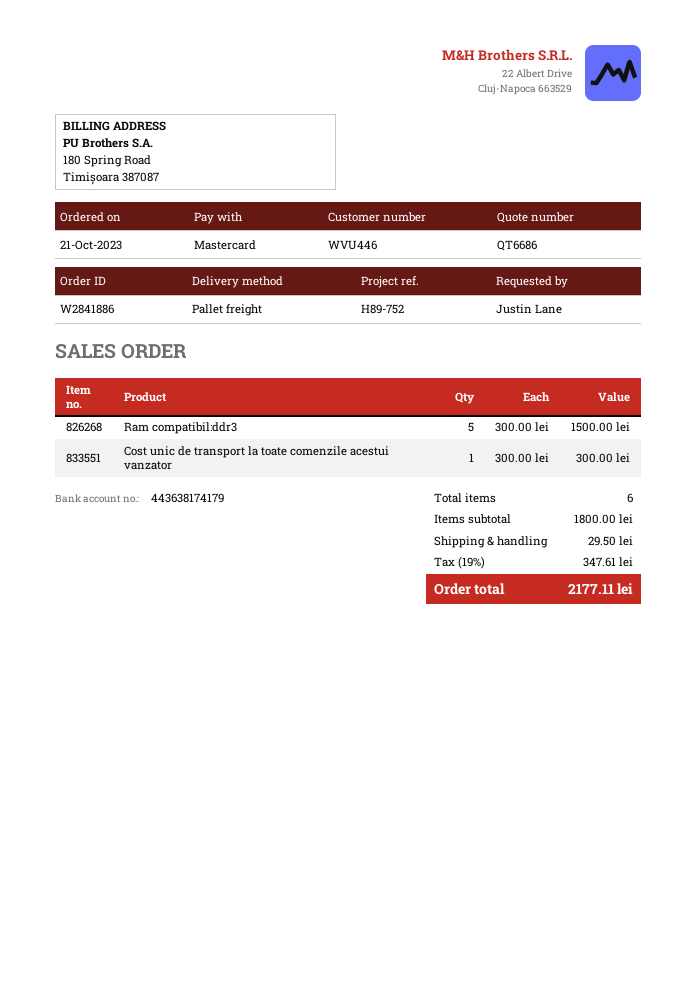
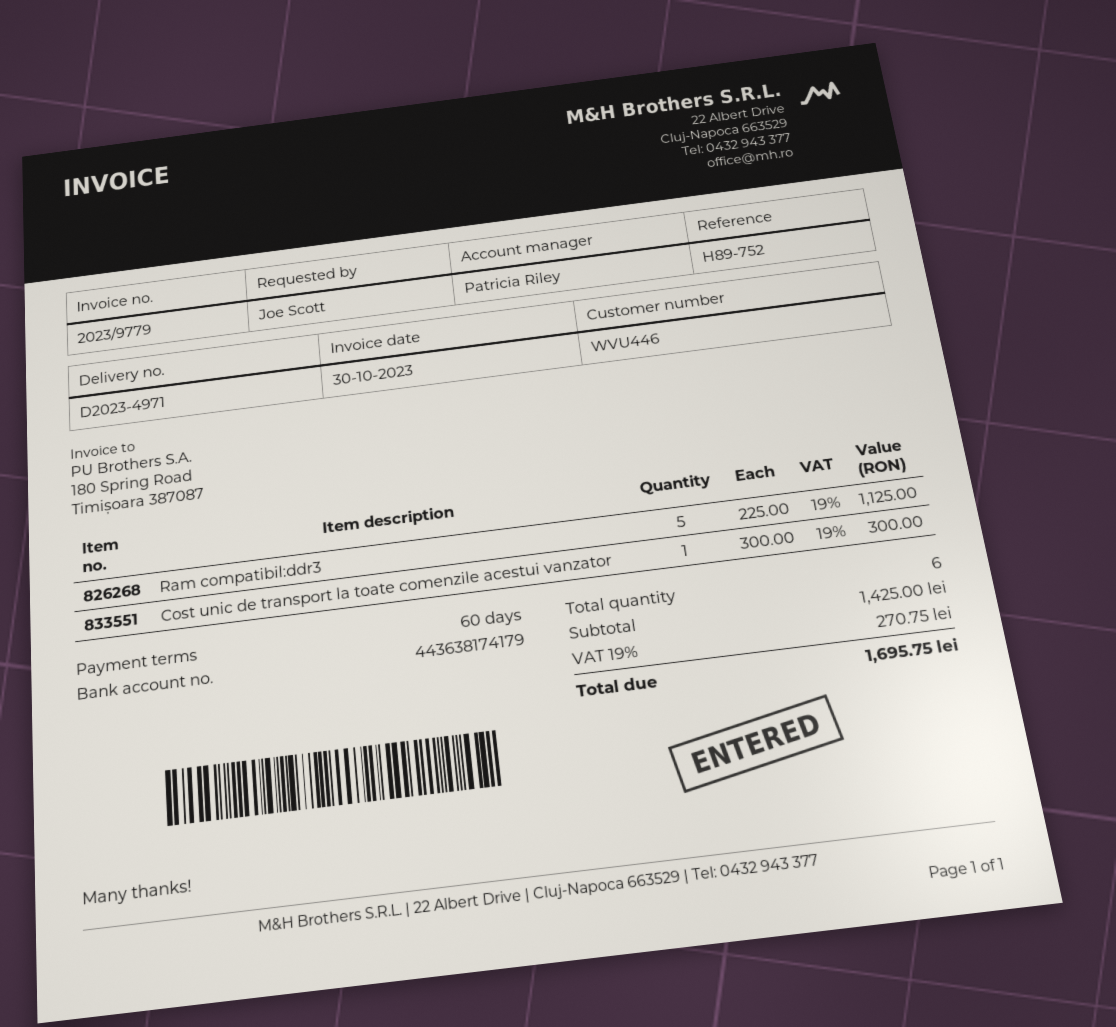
ordered by: Justin Lane -> Joe Scott
Ram compatibil:ddr3: 5 x 300.00 = 1500.00 -> 5 x 225.00 = 1125.00
subtotal: 1800.00 -> 1425.00
shipping: 29.50 -> none
tax: 19% = 347.61 -> 19% = 270.75
total: 2177.11 -> 1695.75

